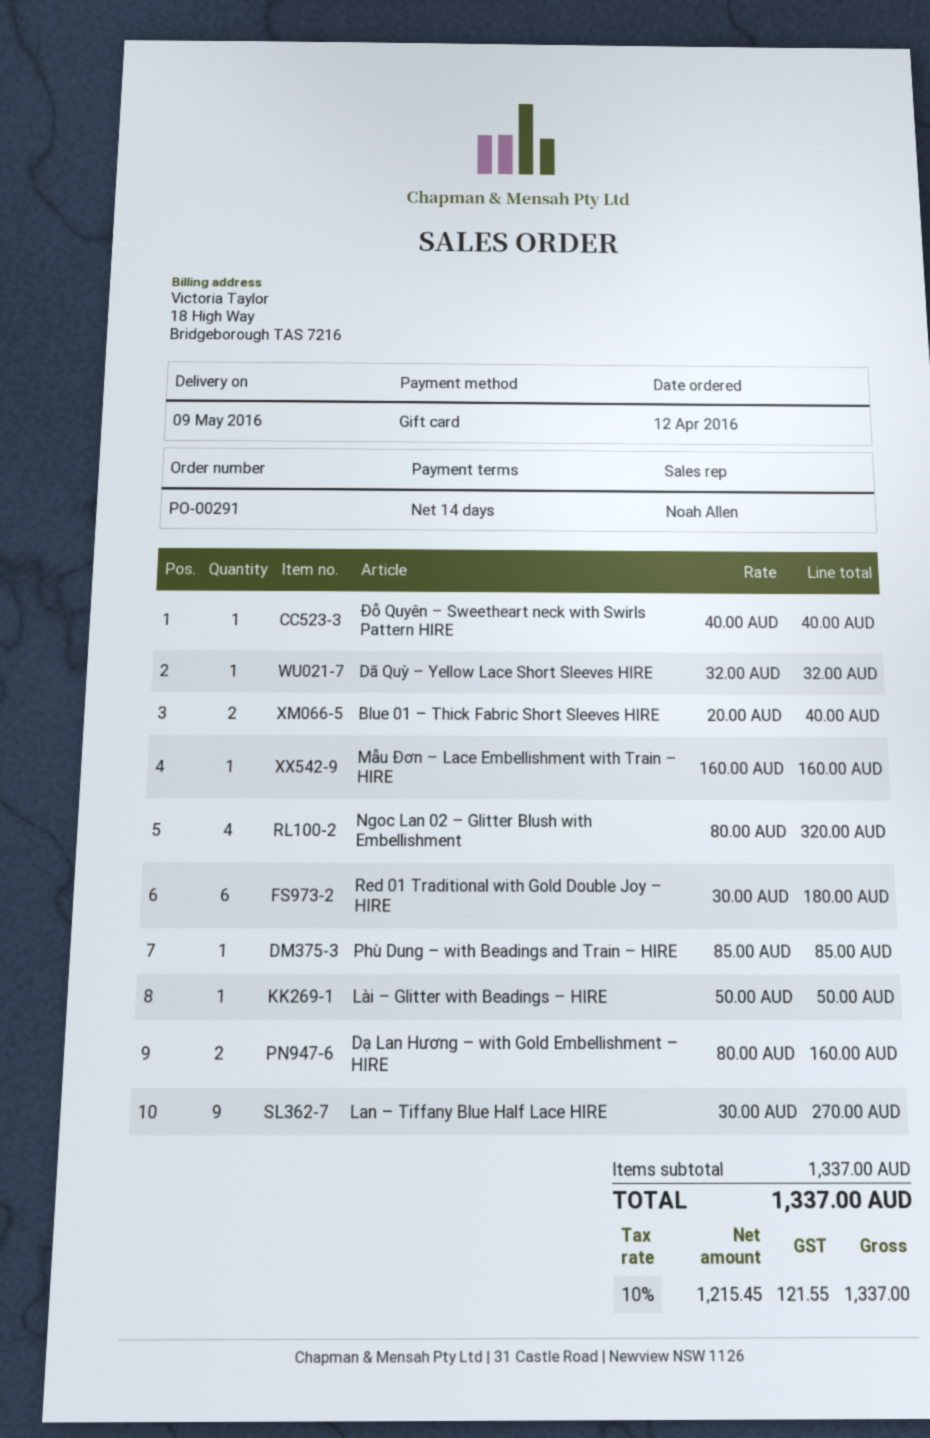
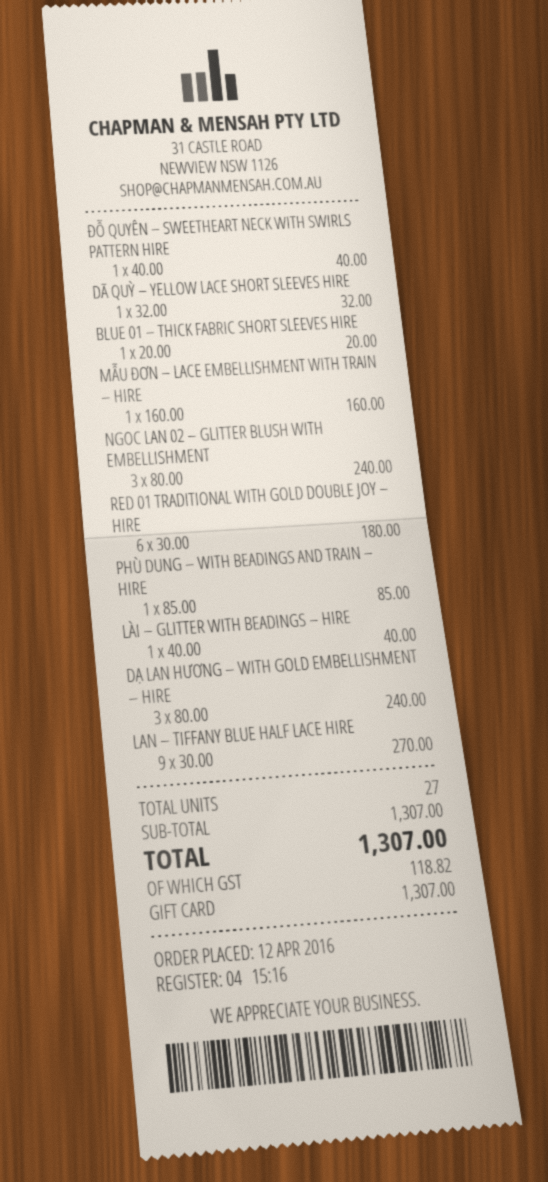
Blue 01 – Thick Fabric Short Sleeves HIRE: 2 x 20.00 = 40.00 -> 1 x 20.00 = 20.00
Ngoc Lan 02 – Glitter Blush with Embellishment: 4 x 80.00 = 320.00 -> 3 x 80.00 = 240.00
Lài – Glitter with Beadings – HIRE: 1 x 50.00 = 50.00 -> 1 x 40.00 = 40.00
Dạ Lan Hương – with Gold Embellishment – HIRE: 2 x 80.00 = 160.00 -> 3 x 80.00 = 240.00
subtotal: 1337.00 -> 1307.00
tax: 121.55 -> 118.82
total: 1337.00 -> 1307.00

